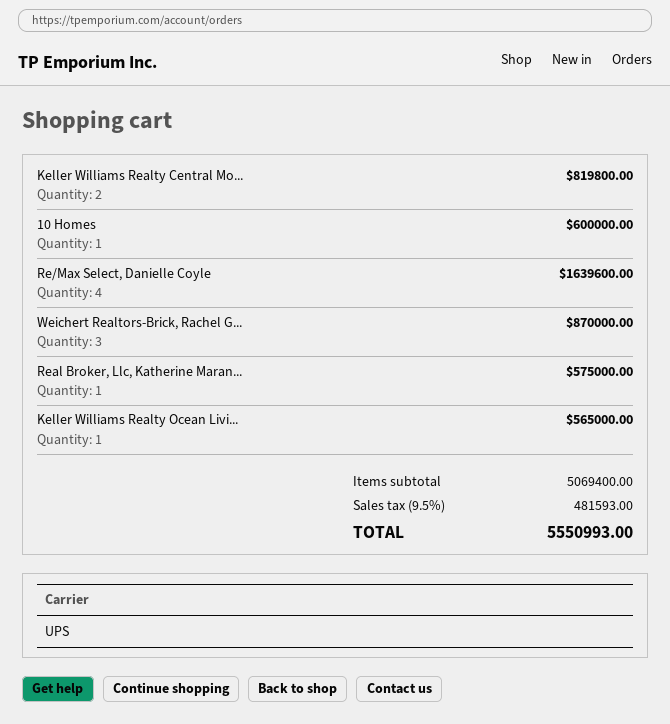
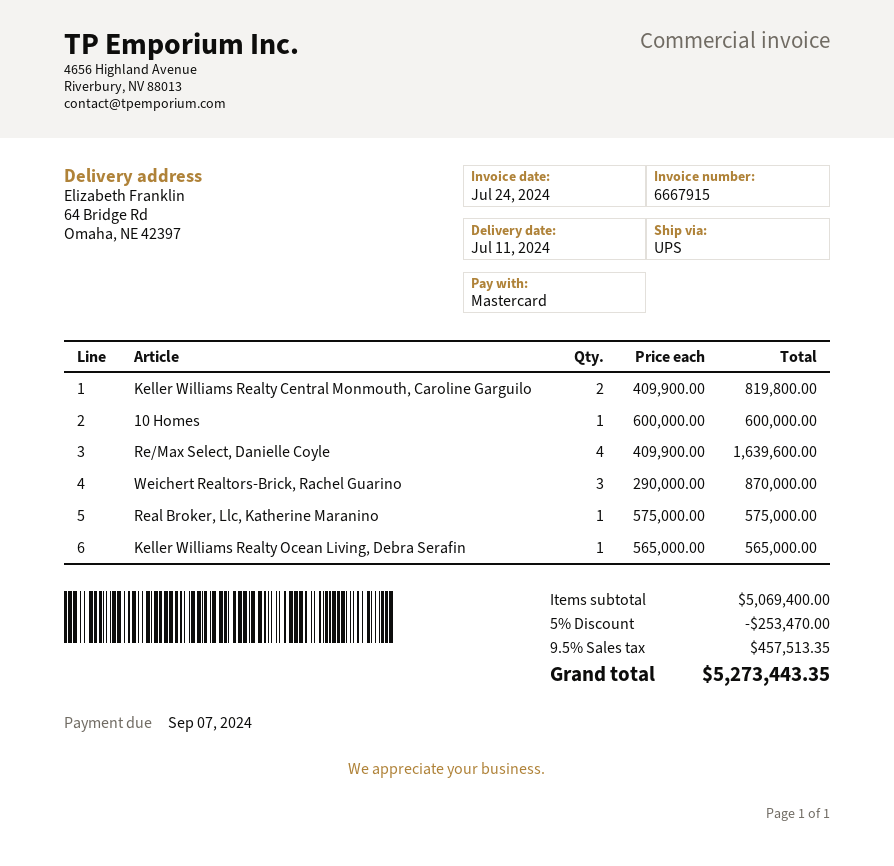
discount: none -> 5% = 253470.00
tax: 9.5% = 481593.00 -> 9.5% = 457513.35
total: 5550993.00 -> 5273443.35

